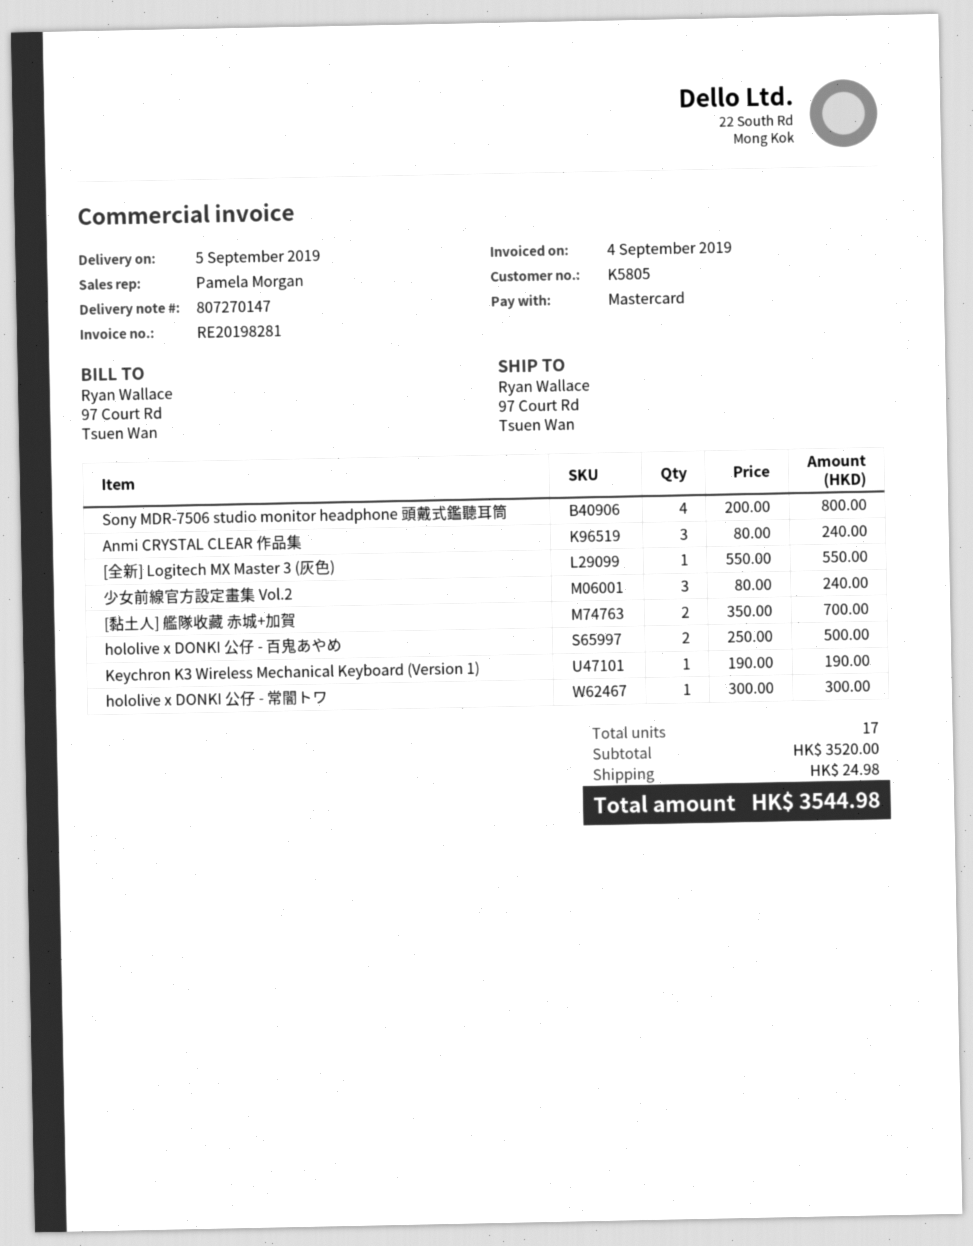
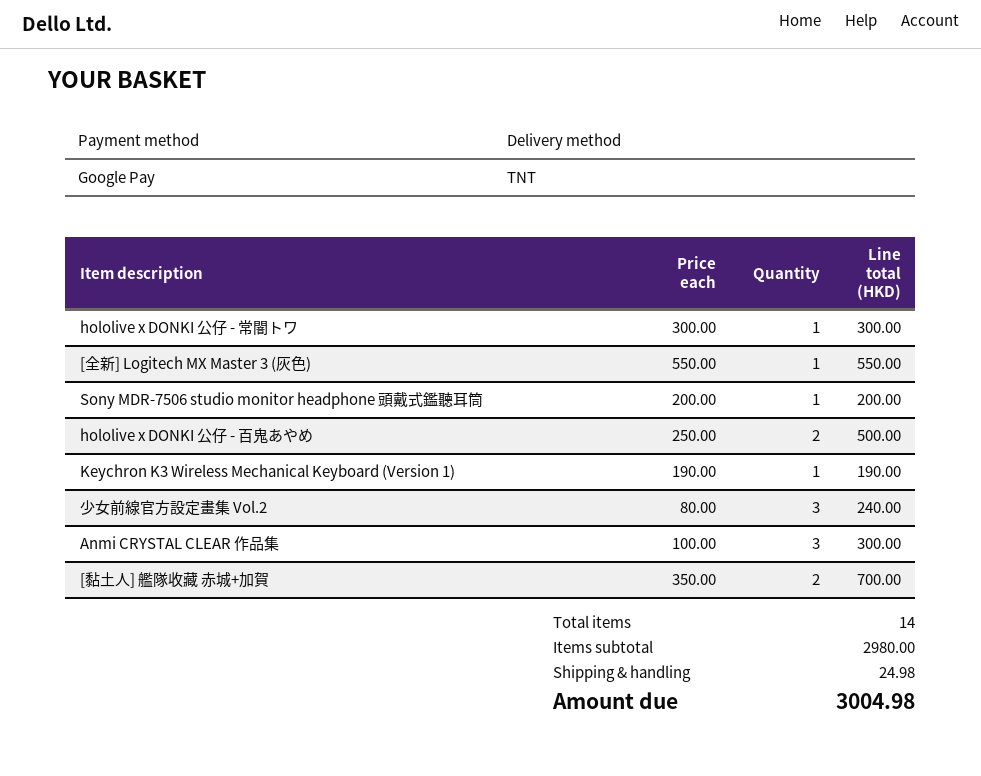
payment method: Mastercard -> Google Pay
Sony MDR-7506 studio monitor headphone 頭戴式鑑聽耳筒: 4 x 200.00 = 800.00 -> 1 x 200.00 = 200.00
Anmi CRYSTAL CLEAR 作品集: 3 x 80.00 = 240.00 -> 3 x 100.00 = 300.00
total quantity: 17 -> 14
subtotal: 3520.00 -> 2980.00
total: 3544.98 -> 3004.98

